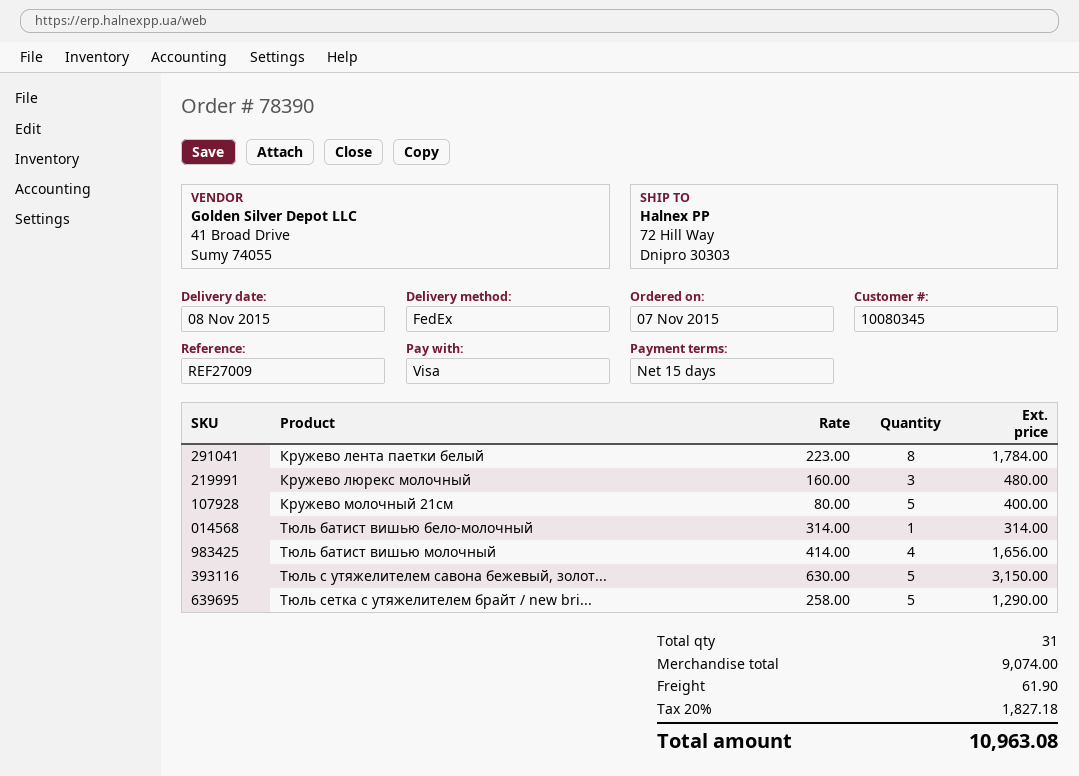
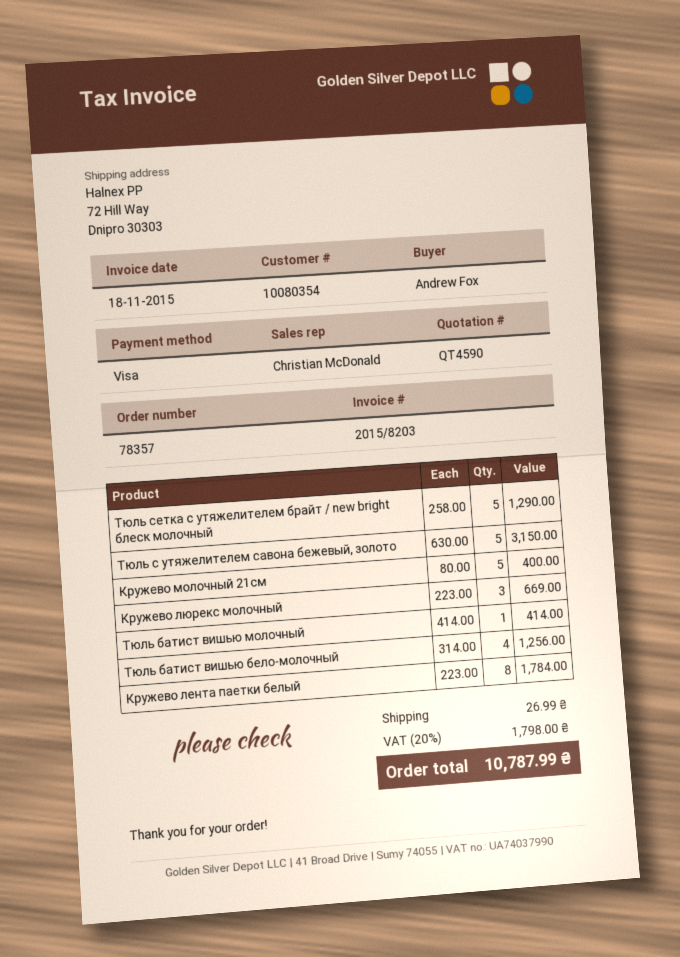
order number: 78390 -> 78357
customer number: 10080345 -> 10080354
Кружево люрекс молочный: 3 x 160.00 = 480.00 -> 3 x 223.00 = 669.00
Тюль батист вишью бело-молочный: 1 x 314.00 = 314.00 -> 4 x 314.00 = 1256.00
Тюль батист вишью молочный: 4 x 414.00 = 1656.00 -> 1 x 414.00 = 414.00
shipping: 61.90 -> 26.99
tax: 20% = 1827.18 -> 20% = 1798.00
total: 10963.08 -> 10787.99

